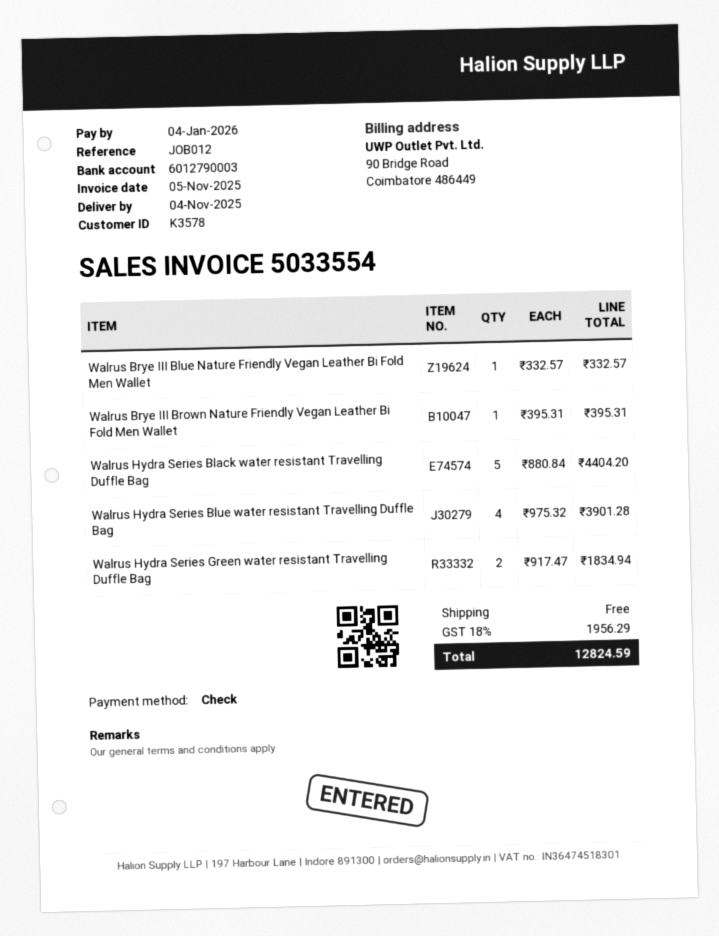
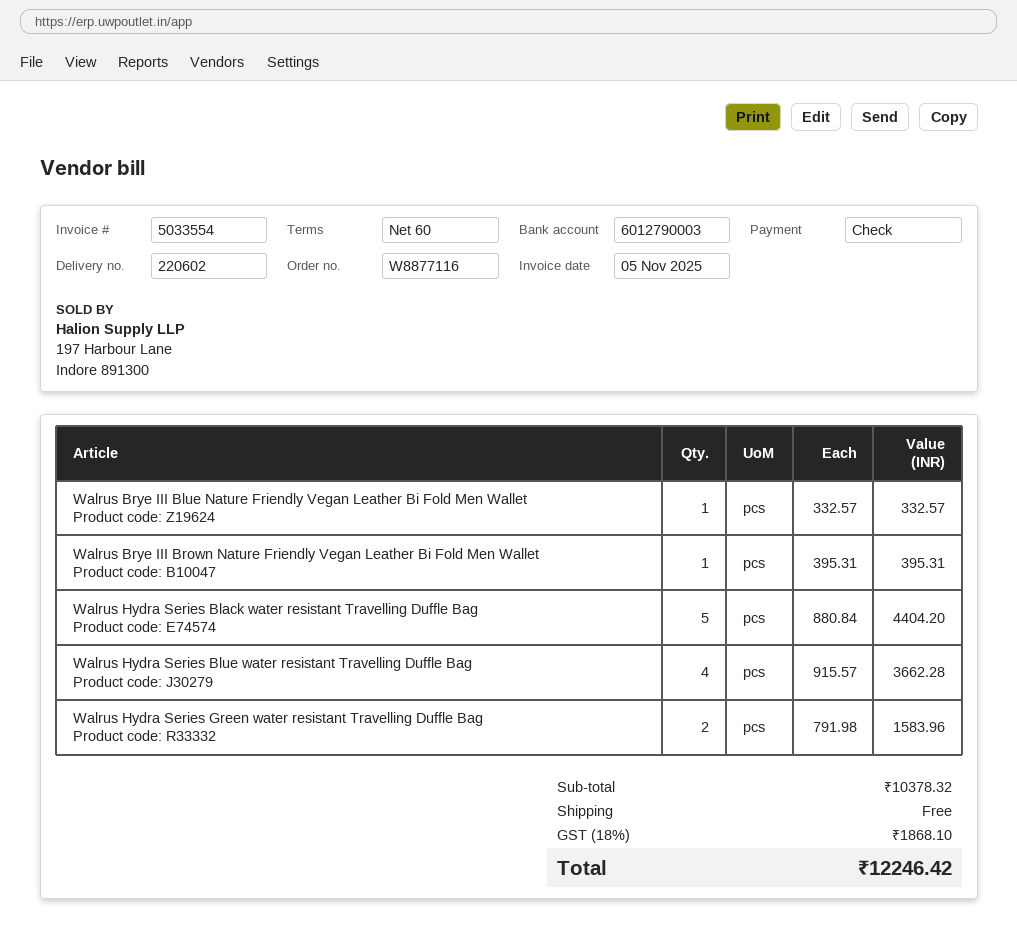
Walrus Hydra Series Blue water resistant Travelling Duffle Bag: 4 x 975.32 = 3901.28 -> 4 x 915.57 = 3662.28
Walrus Hydra Series Green water resistant Travelling Duffle Bag: 2 x 917.47 = 1834.94 -> 2 x 791.98 = 1583.96
tax: 18% = 1956.29 -> 18% = 1868.10
total: 12824.59 -> 12246.42

